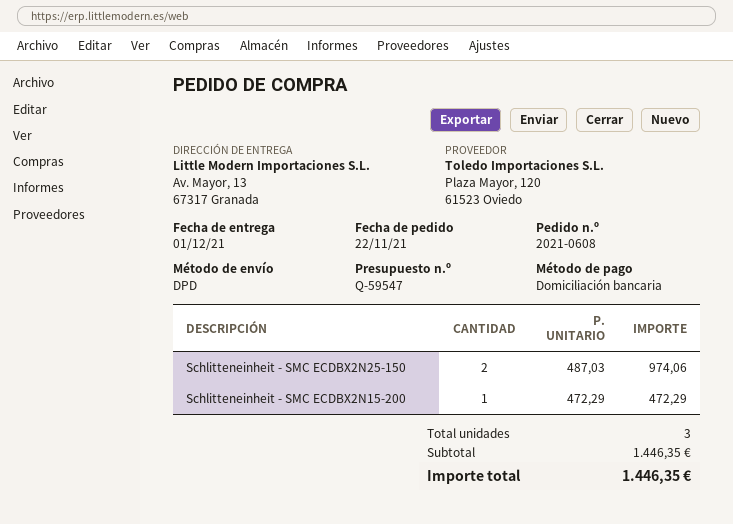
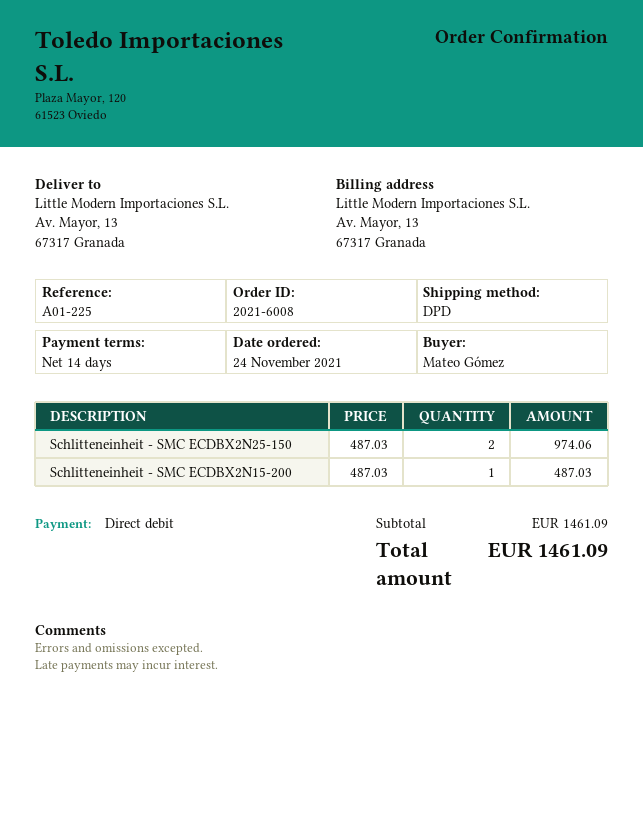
order number: 2021-0608 -> 2021-6008
order date: 2021-11-22 -> 2021-11-24
Schlitteneinheit - SMC ECDBX2N15-200: 1 x 472.29 = 472.29 -> 1 x 487.03 = 487.03
subtotal: 1446.35 -> 1461.09
total: 1446.35 -> 1461.09

